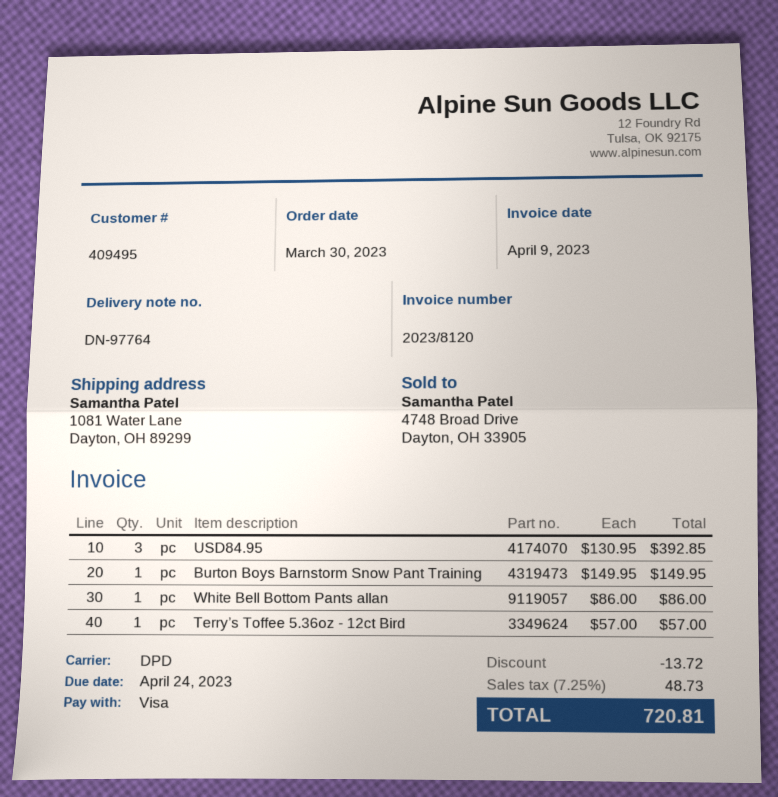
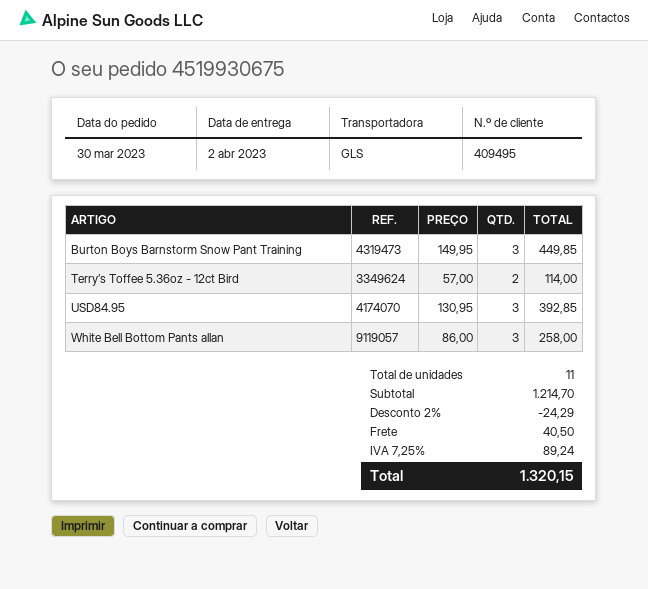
shipping method: DPD -> GLS
Burton Boys Barnstorm Snow Pant Training: 1 x 149.95 = 149.95 -> 3 x 149.95 = 449.85
White Bell Bottom Pants allan: 1 x 86.00 = 86.00 -> 3 x 86.00 = 258.00
Terry’s Toffee 5.36oz - 12ct Bird: 1 x 57.00 = 57.00 -> 2 x 57.00 = 114.00
discount: 13.72 -> 24.29
shipping: none -> 40.50
tax: 7.25% = 48.73 -> 7.25% = 89.24
total: 720.81 -> 1320.15

